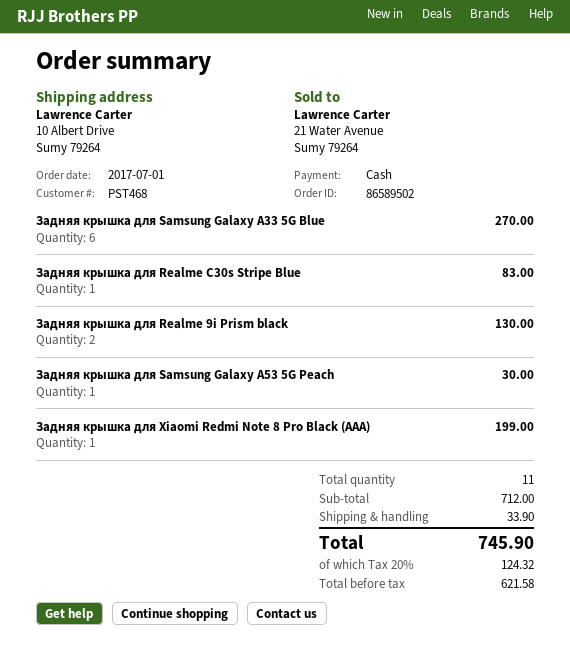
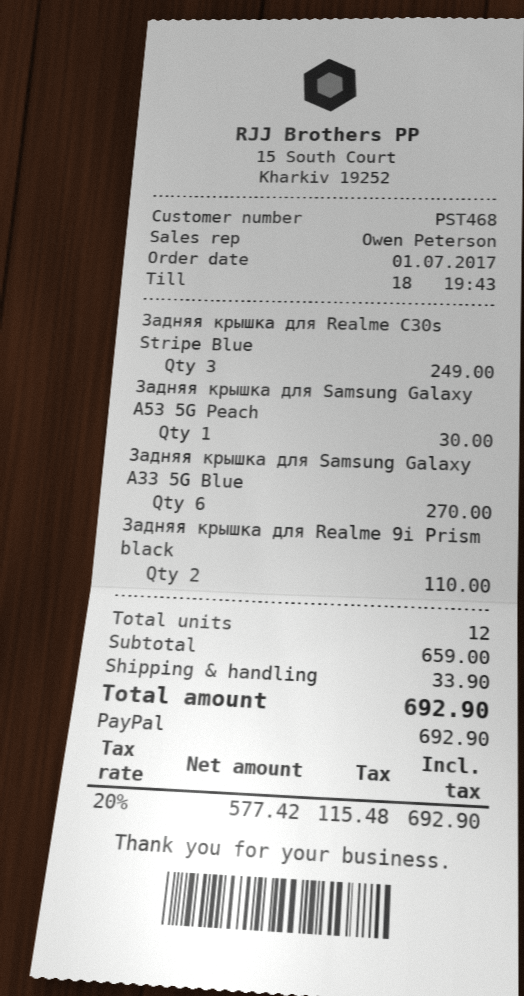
payment method: cash -> PayPal
Задняя крышка для Realme C30s Stripe Blue: 1 for 83.00 -> 3 for 249.00
Задняя крышка для Realme 9i Prism black: 2 for 130.00 -> 2 for 110.00
Задняя крышка для Xiaomi Redmi Note 8 Pro Black (AAA): 1 for 199.00 -> none
total quantity: 11 -> 12
subtotal: 712.00 -> 659.00
net: 621.58 -> 577.42
tax: 20% = 124.32 -> 20% = 115.48
total: 745.90 -> 692.90

